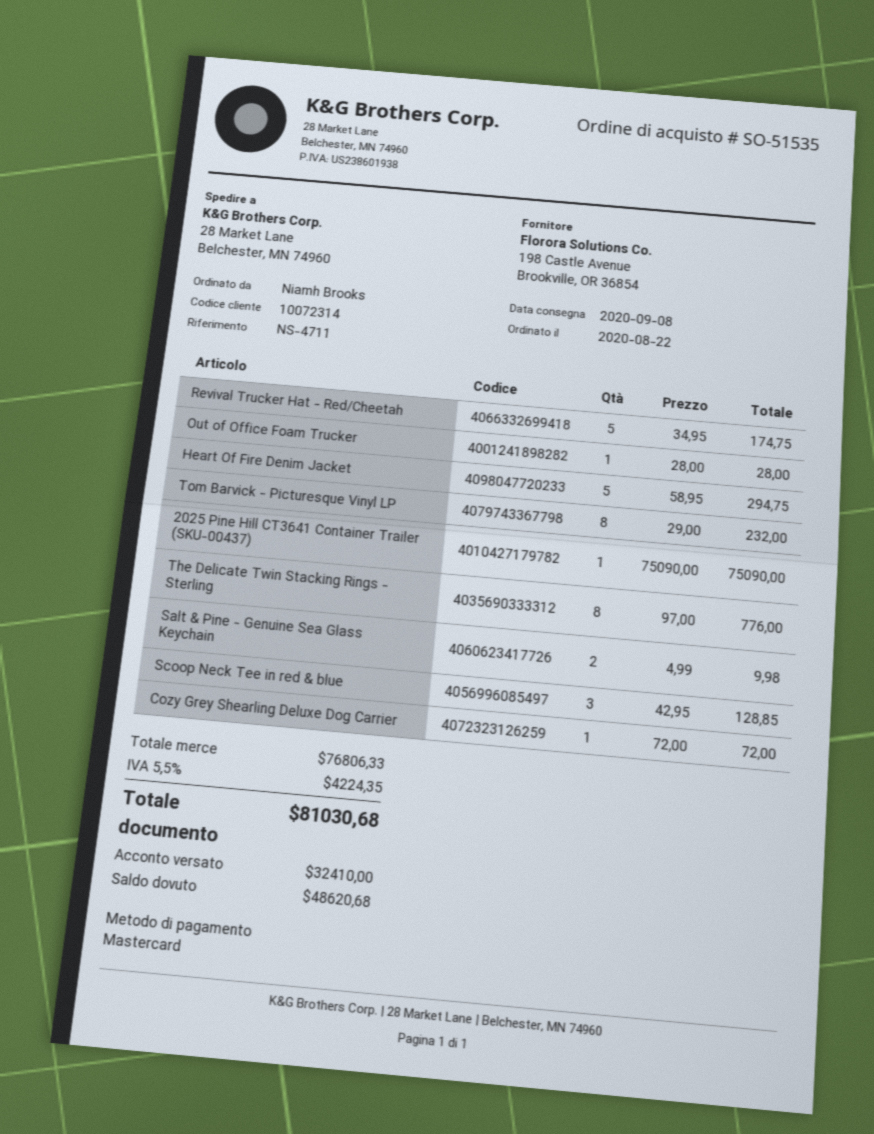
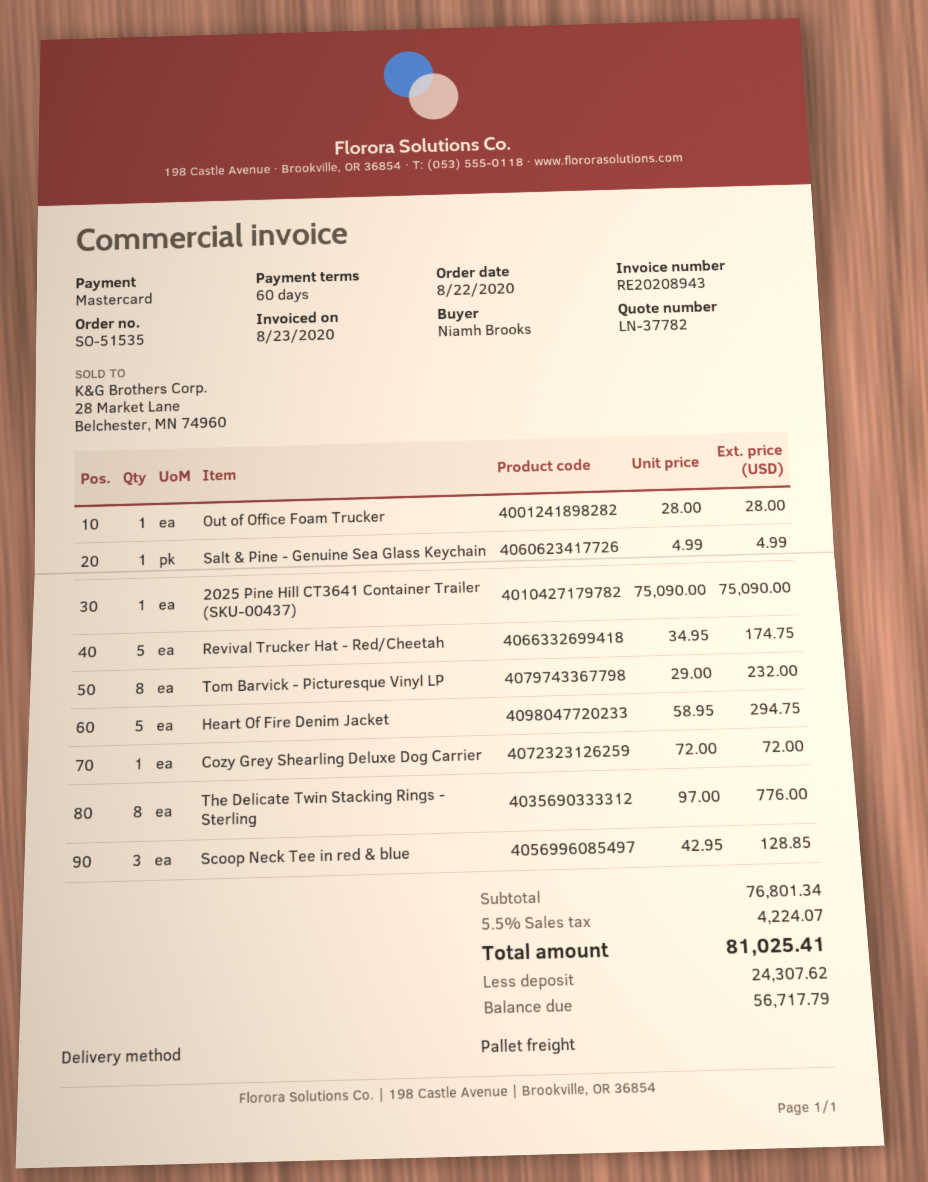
Salt & Pine - Genuine Sea Glass Keychain: 2 x 4.99 = 9.98 -> 1 x 4.99 = 4.99
subtotal: 76806.33 -> 76801.34
tax: 5.5% = 4224.35 -> 5.5% = 4224.07
total: 81030.68 -> 81025.41
deposit: 32410.00 -> 24307.62
balance: 48620.68 -> 56717.79

